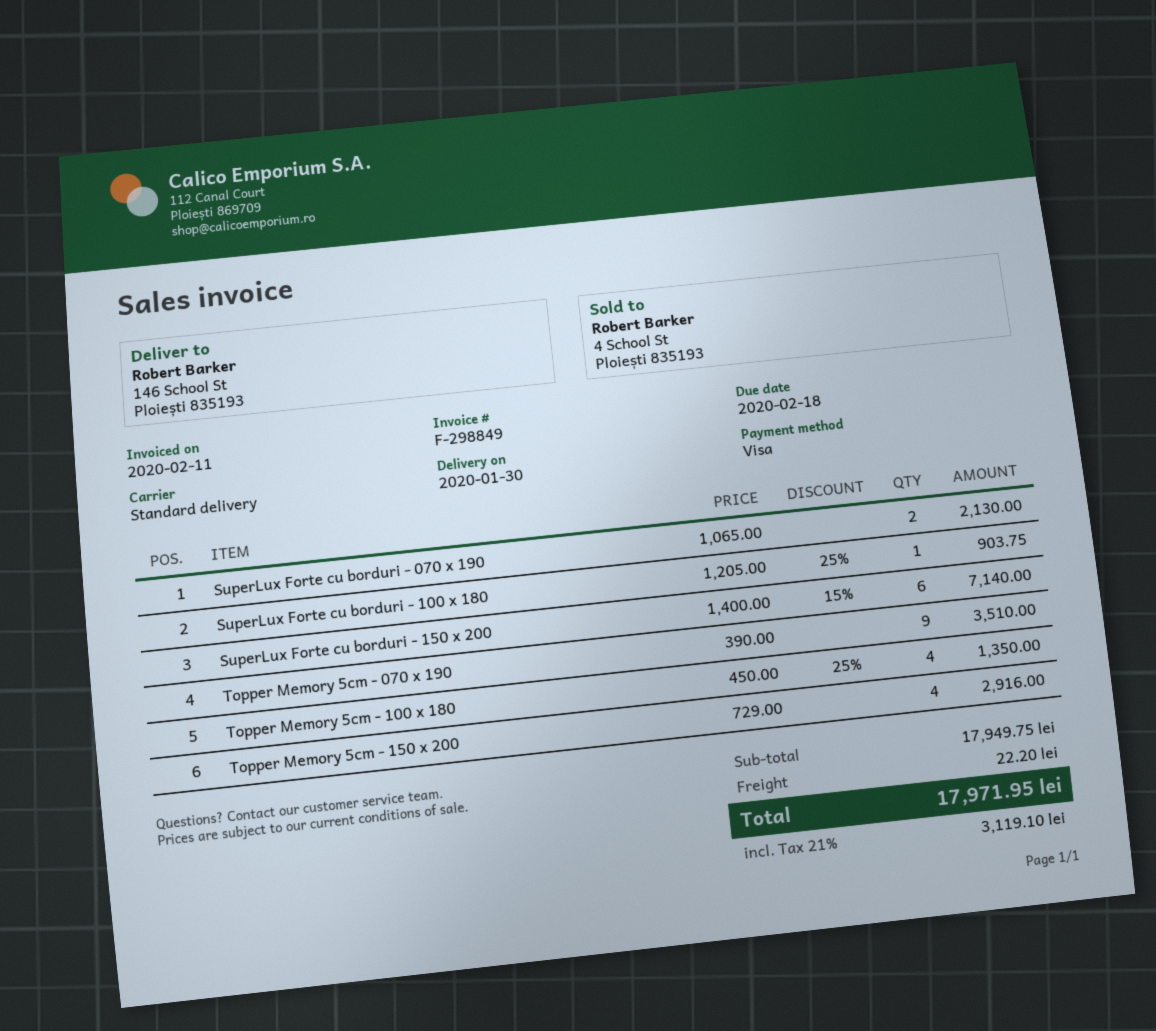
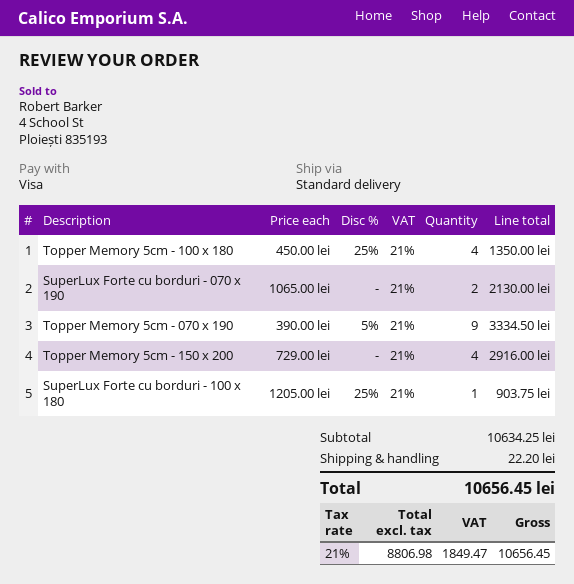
SuperLux Forte cu borduri - 150 x 200: 6 x 1400.00 - 15% = 7140.00 -> none
Topper Memory 5cm - 070 x 190: 9 x 390.00 = 3510.00 -> 9 x 390.00 - 5% = 3334.50
subtotal: 17949.75 -> 10634.25
tax: 21% = 3119.10 -> 21% = 1849.47
total: 17971.95 -> 10656.45

